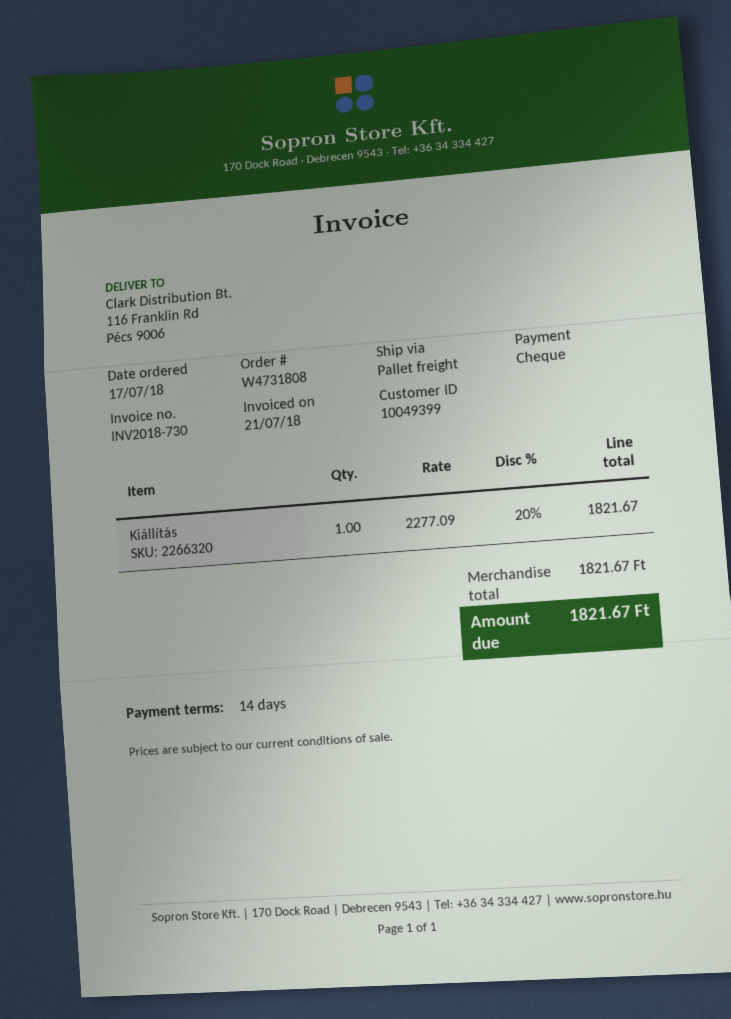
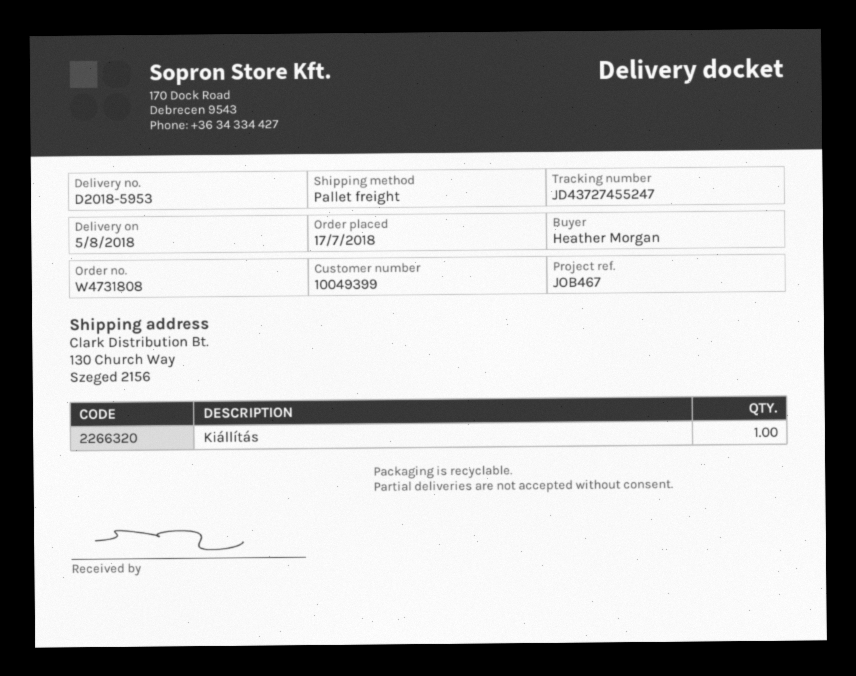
ship to: 116 Franklin Rd, Pécs 9006 -> 130 Church Way, Szeged 2156

